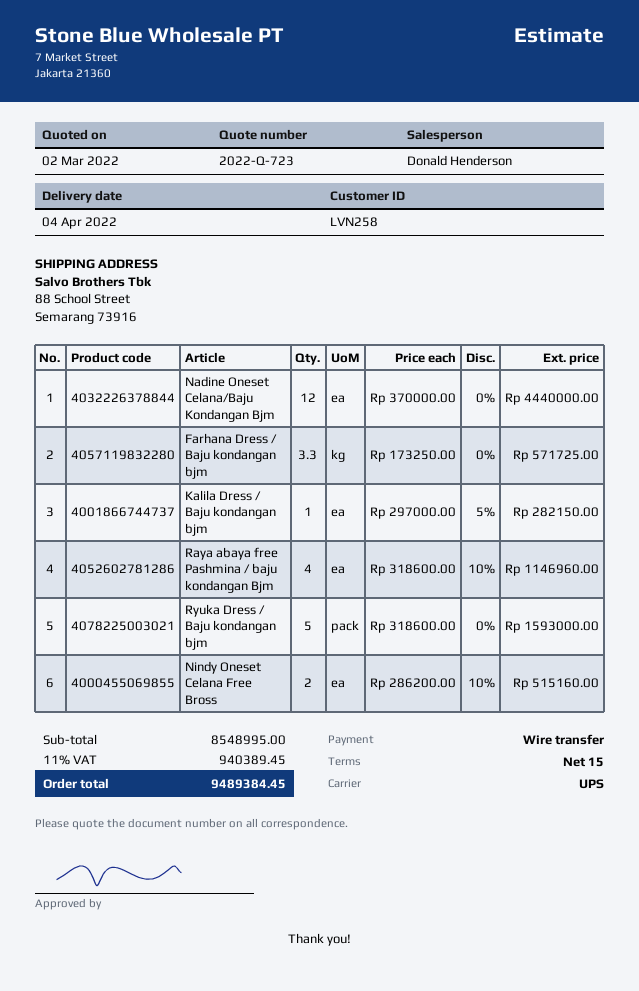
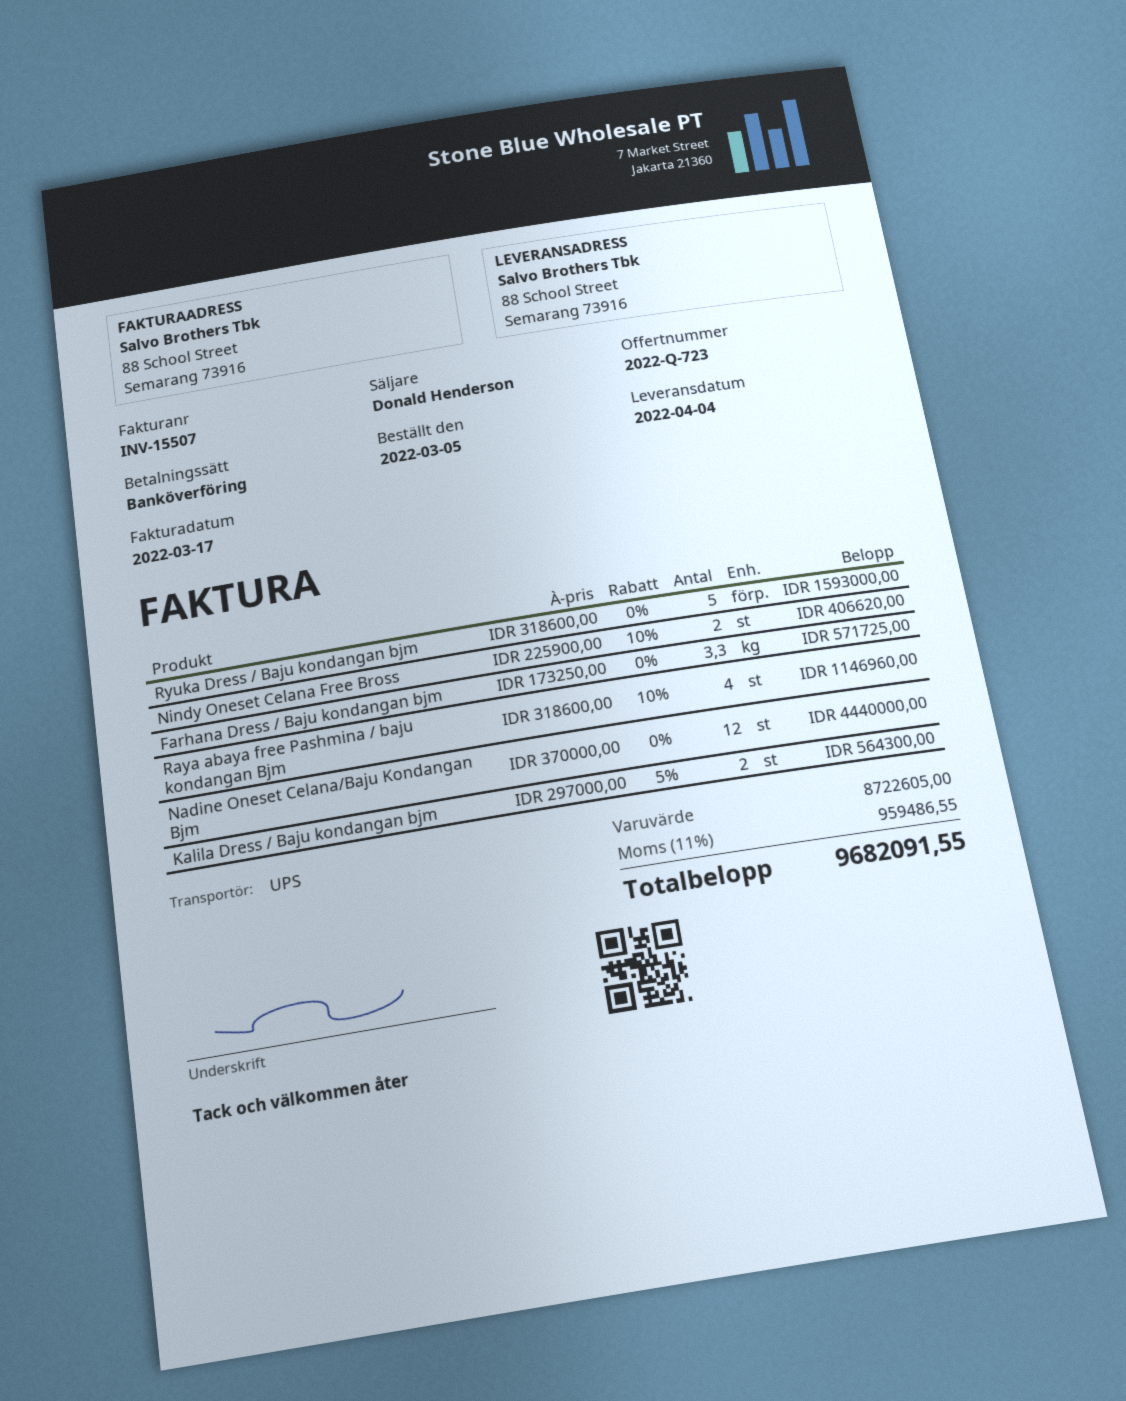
Kalila Dress / Baju kondangan bjm: 1 x 297000.00 - 5% = 282150.00 -> 2 x 297000.00 - 5% = 564300.00
Nindy Oneset Celana Free Bross: 2 x 286200.00 - 10% = 515160.00 -> 2 x 225900.00 - 10% = 406620.00
subtotal: 8548995.00 -> 8722605.00
tax: 11% = 940389.45 -> 11% = 959486.55
total: 9489384.45 -> 9682091.55

